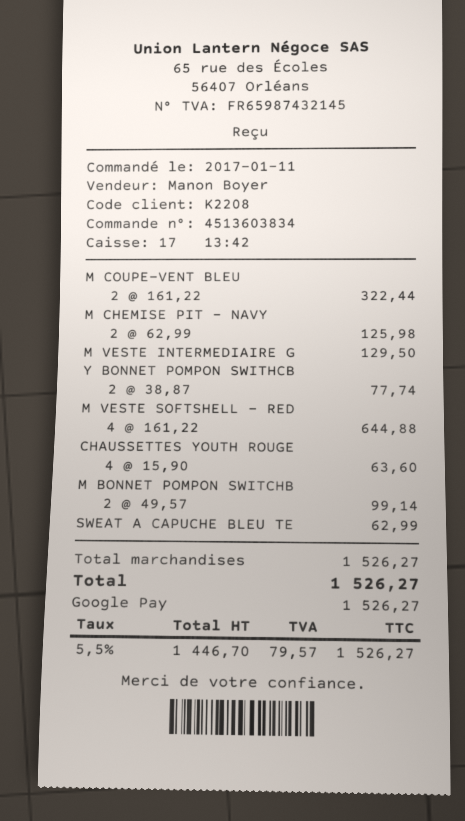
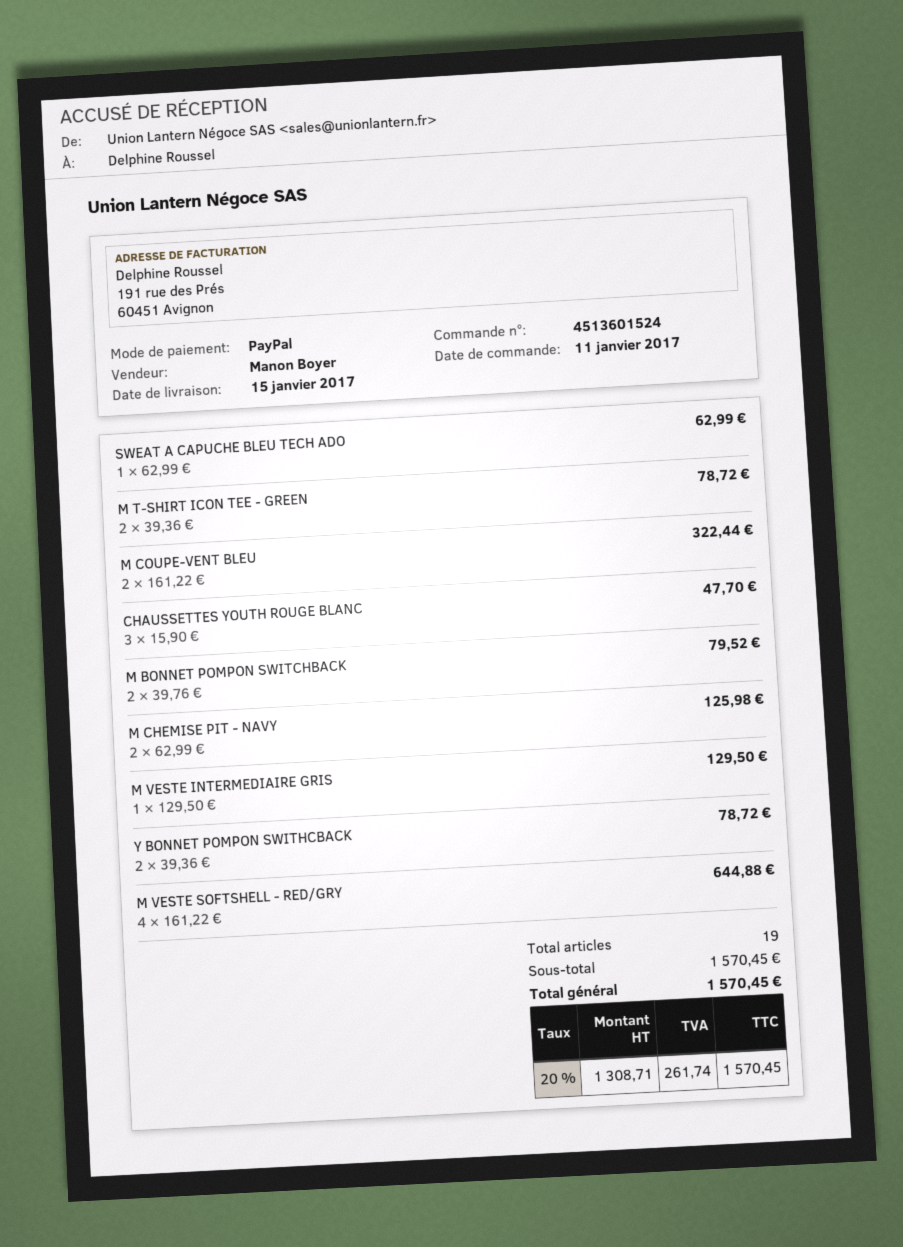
order number: 4513603834 -> 4513601524
payment method: Google Pay -> PayPal
Y BONNET POMPON SWITHCB: 2 x 38.87 = 77.74 -> 2 x 39.36 = 78.72
CHAUSSETTES YOUTH ROUGE: 4 x 15.90 = 63.60 -> 3 x 15.90 = 47.70
M BONNET POMPON SWITCHB: 2 x 49.57 = 99.14 -> 2 x 39.76 = 79.52
M T-SHIRT ICON TEE - GREEN: none -> 2 x 39.36 = 78.72
subtotal: 1526.27 -> 1570.45
net: 1446.70 -> 1308.71
tax: 5.5% = 79.57 -> 20% = 261.74
total: 1526.27 -> 1570.45

